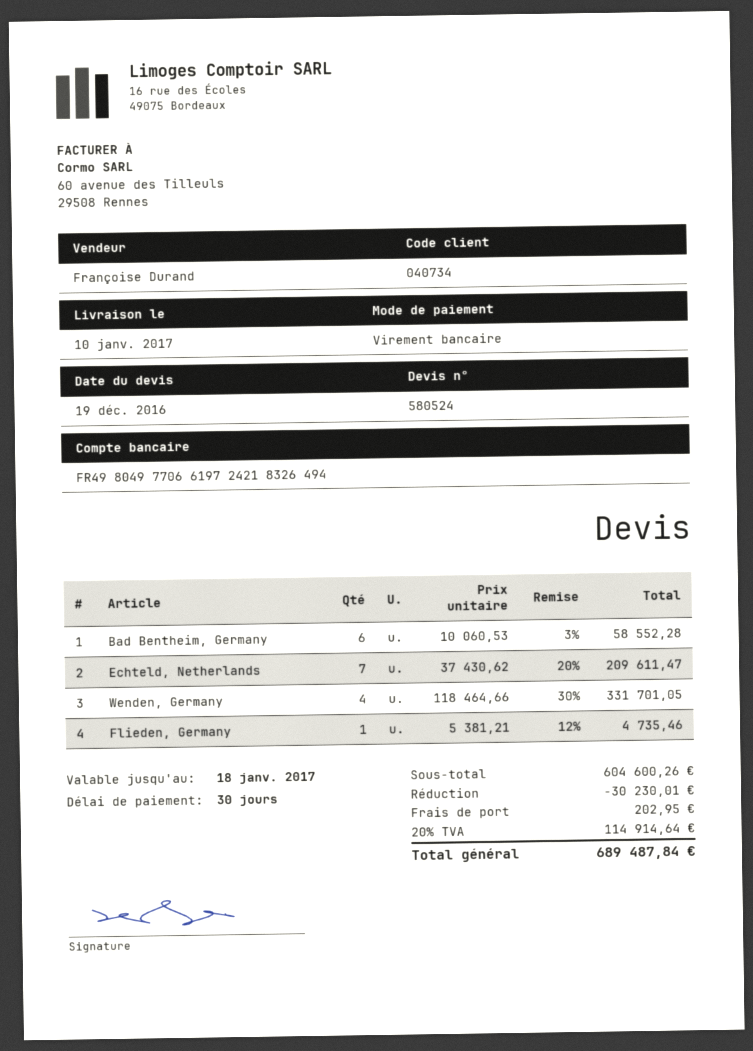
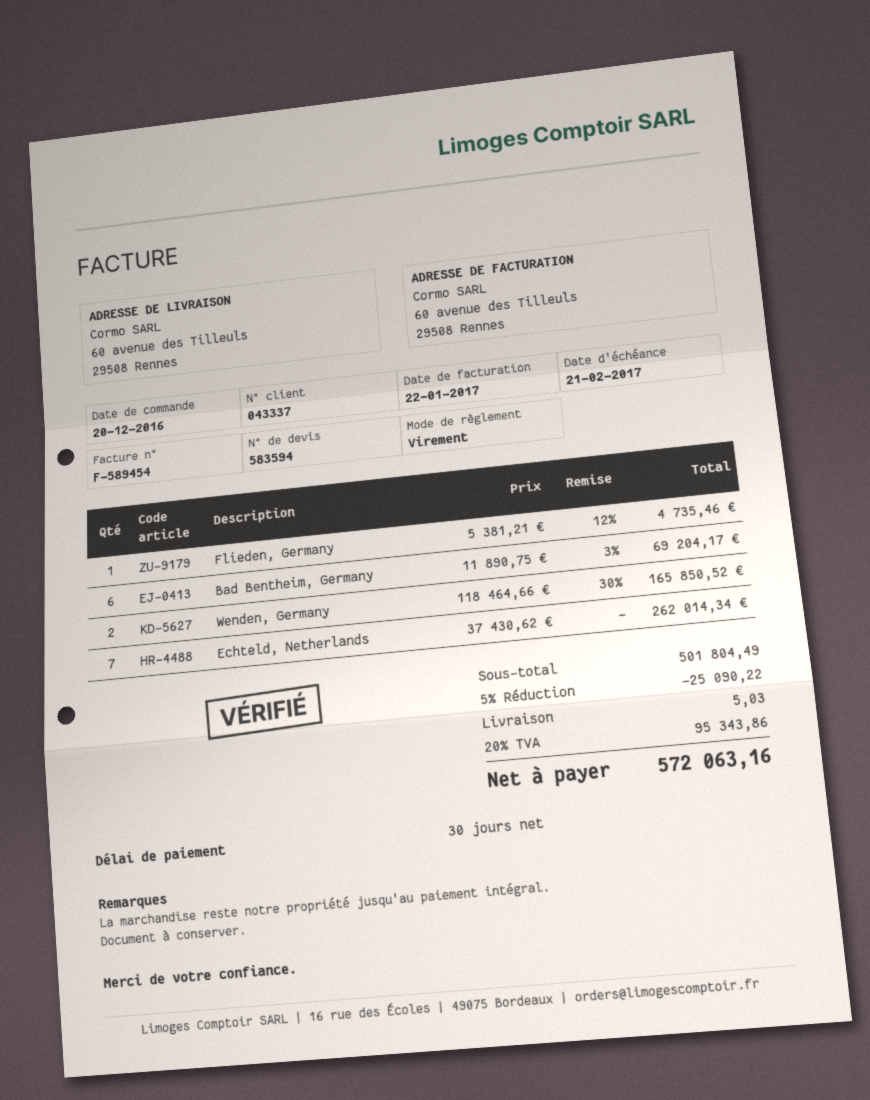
quote number: 580524 -> 583594
customer number: 040734 -> 043337
Bad Bentheim, Germany: 6 x 10060.53 - 3% = 58552.28 -> 6 x 11890.75 - 3% = 69204.17
Echteld, Netherlands: 7 x 37430.62 - 20% = 209611.47 -> 7 x 37430.62 = 262014.34
Wenden, Germany: 4 x 118464.66 - 30% = 331701.05 -> 2 x 118464.66 - 30% = 165850.52
subtotal: 604600.26 -> 501804.49
discount: 30230.01 -> 25090.22
shipping: 202.95 -> 5.03
tax: 20% = 114914.64 -> 20% = 95343.86
total: 689487.84 -> 572063.16

